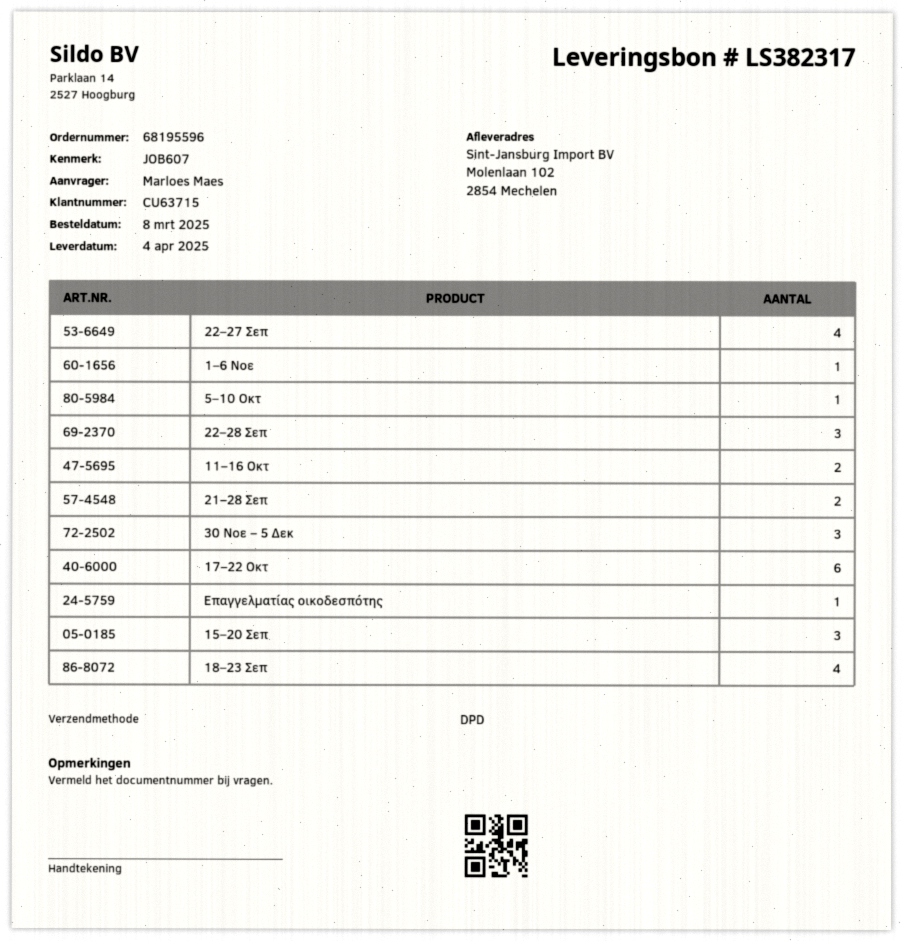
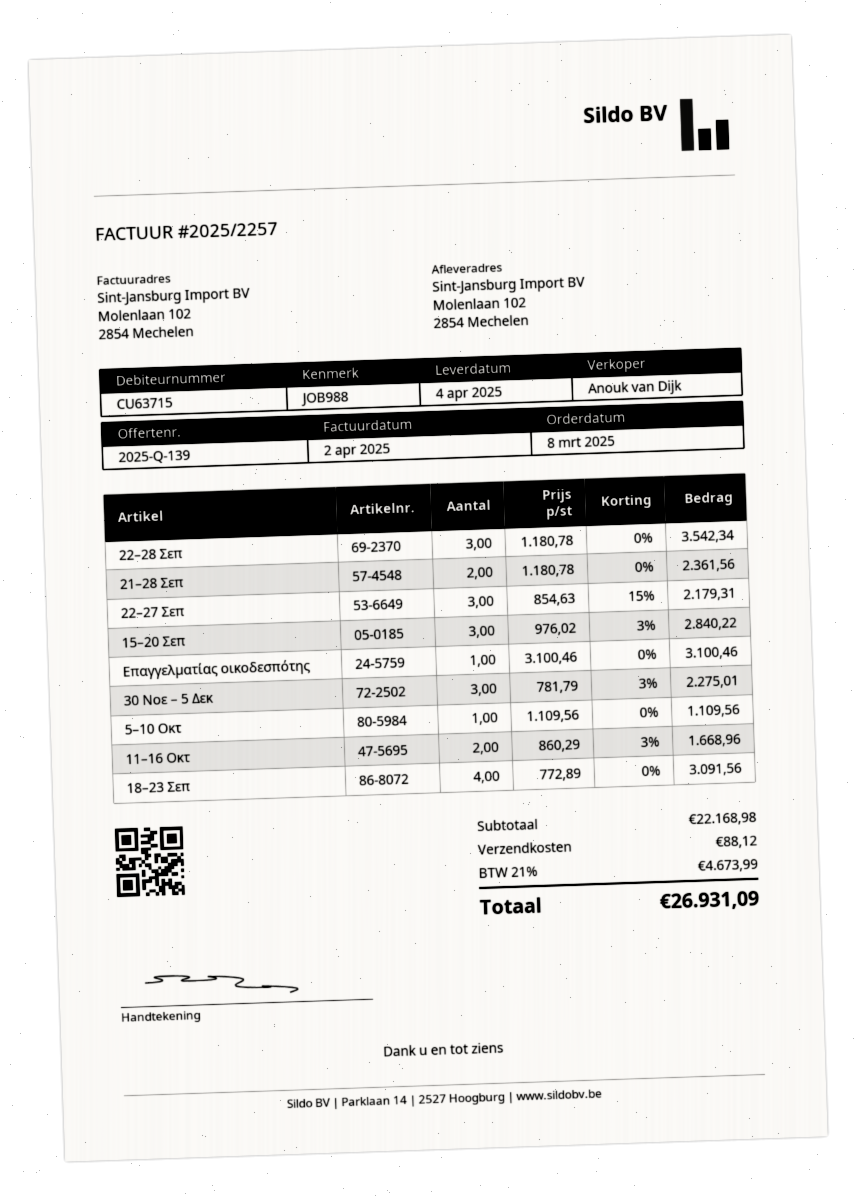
reference: JOB607 -> JOB988
22–27 Σεπ: 4 -> 3
1–6 Νοε: 1 -> none
17–22 Οκτ: 6 -> none

